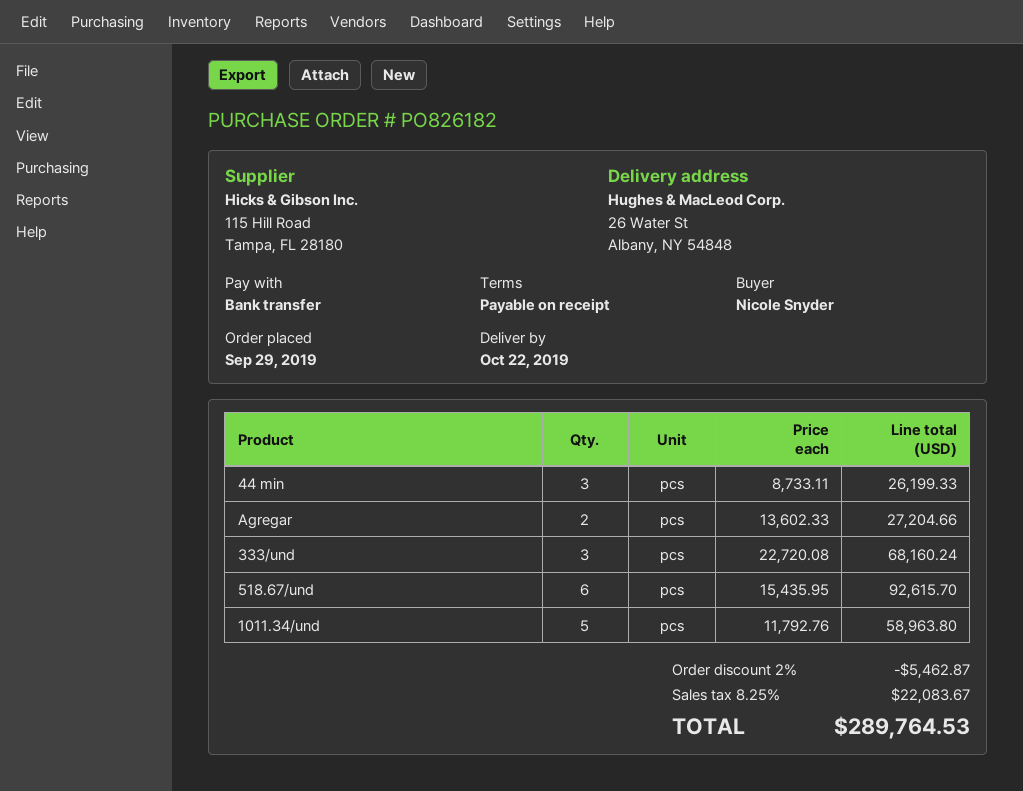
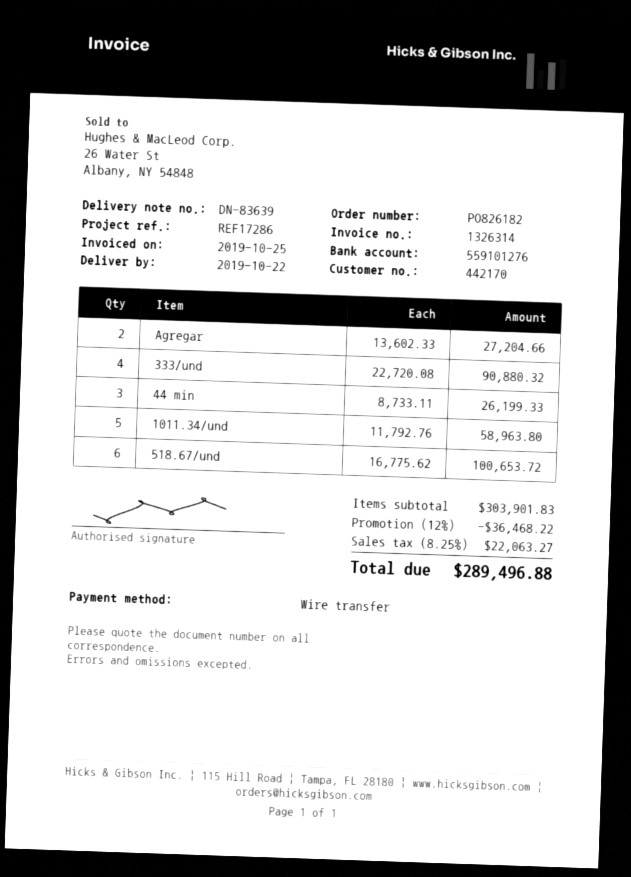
333/und: 3 x 22720.08 = 68160.24 -> 4 x 22720.08 = 90880.32
518.67/und: 6 x 15435.95 = 92615.70 -> 6 x 16775.62 = 100653.72
discount: 2% = 5462.87 -> 12% = 36468.22
tax: 8.25% = 22083.67 -> 8.25% = 22063.27
total: 289764.53 -> 289496.88

